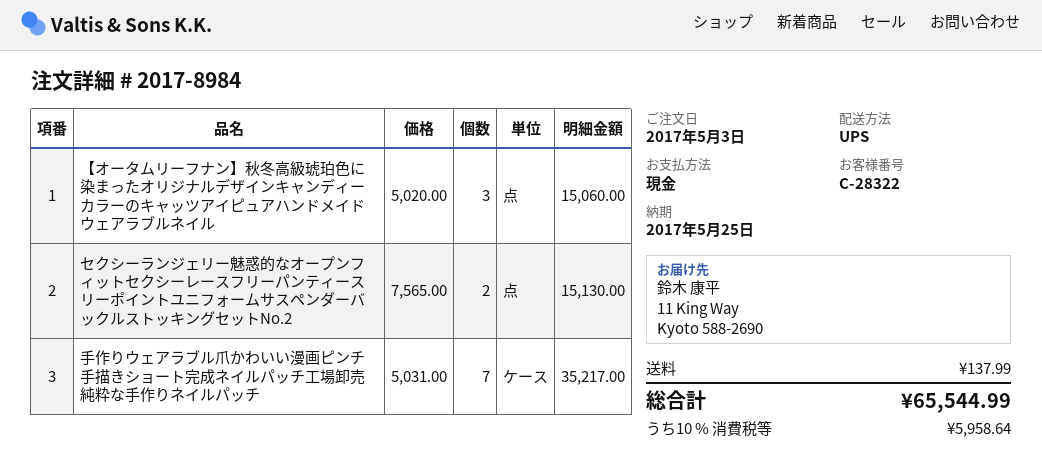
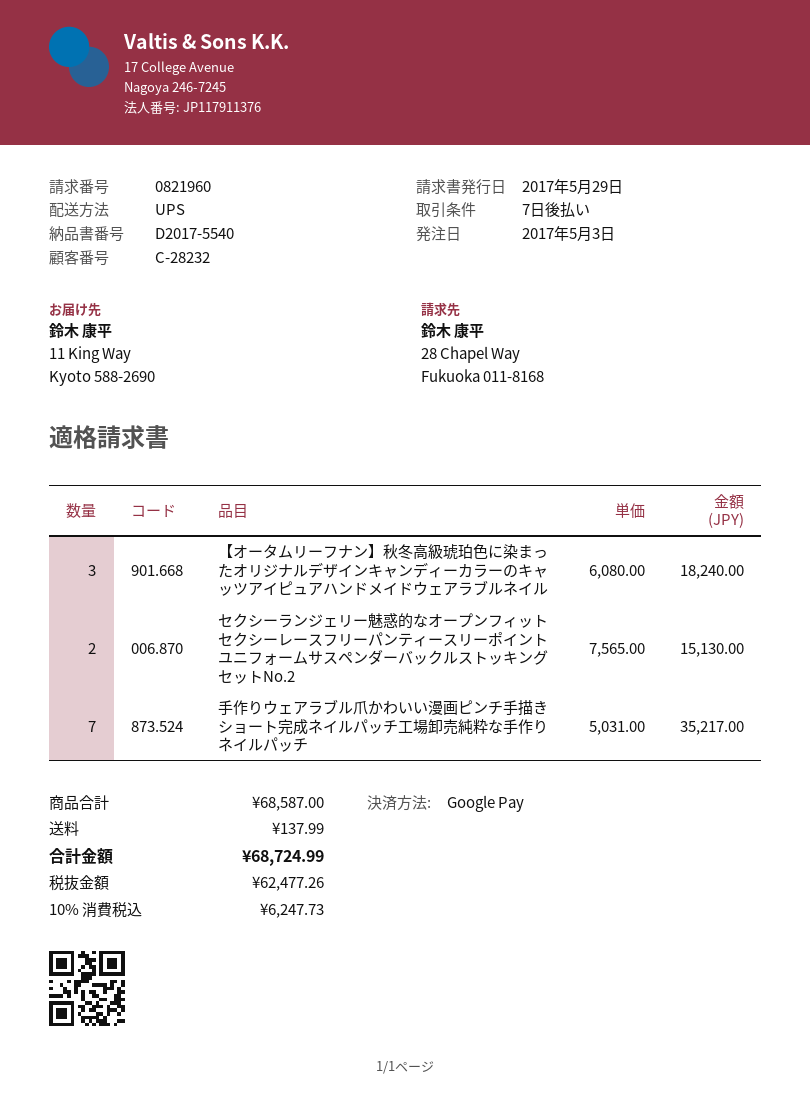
customer number: C-28322 -> C-28232
payment method: cash -> Google Pay
【オータムリーフナン】秋冬高級琥珀色に染まったオリジナルデザインキャンディーカラーのキャッツアイピュアハンドメイドウェアラブルネイル: 3 x 5020.00 = 15060.00 -> 3 x 6080.00 = 18240.00
tax: 10% = 5958.64 -> 10% = 6247.73
total: 65544.99 -> 68724.99

